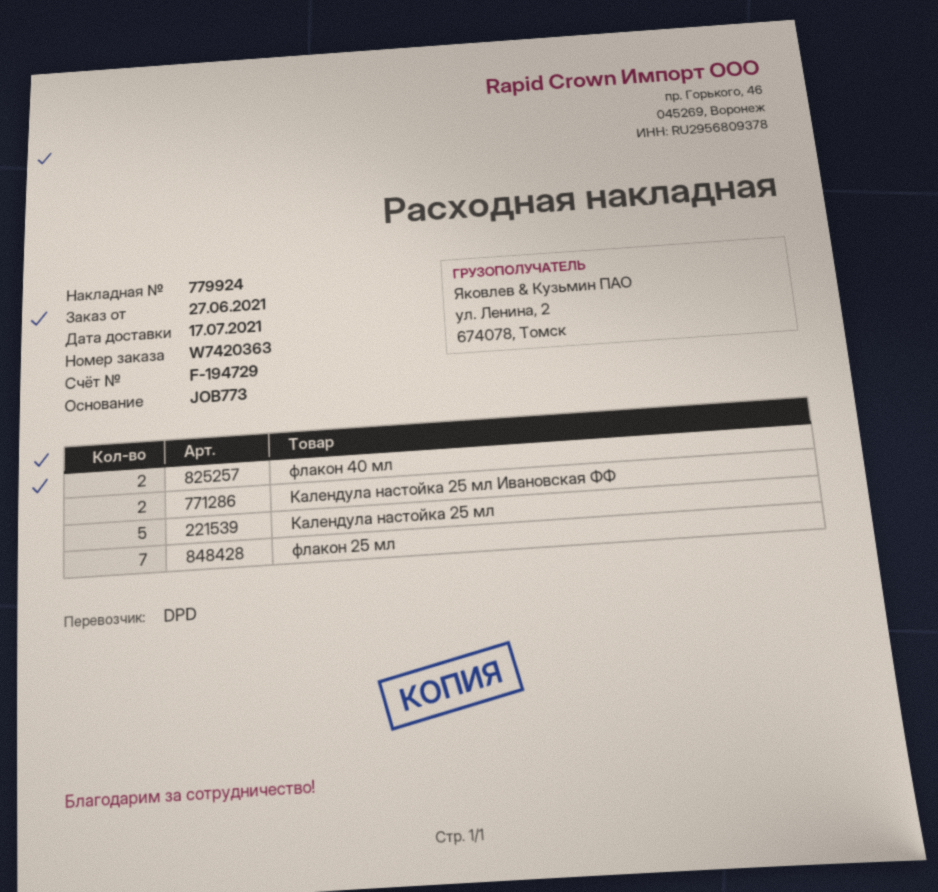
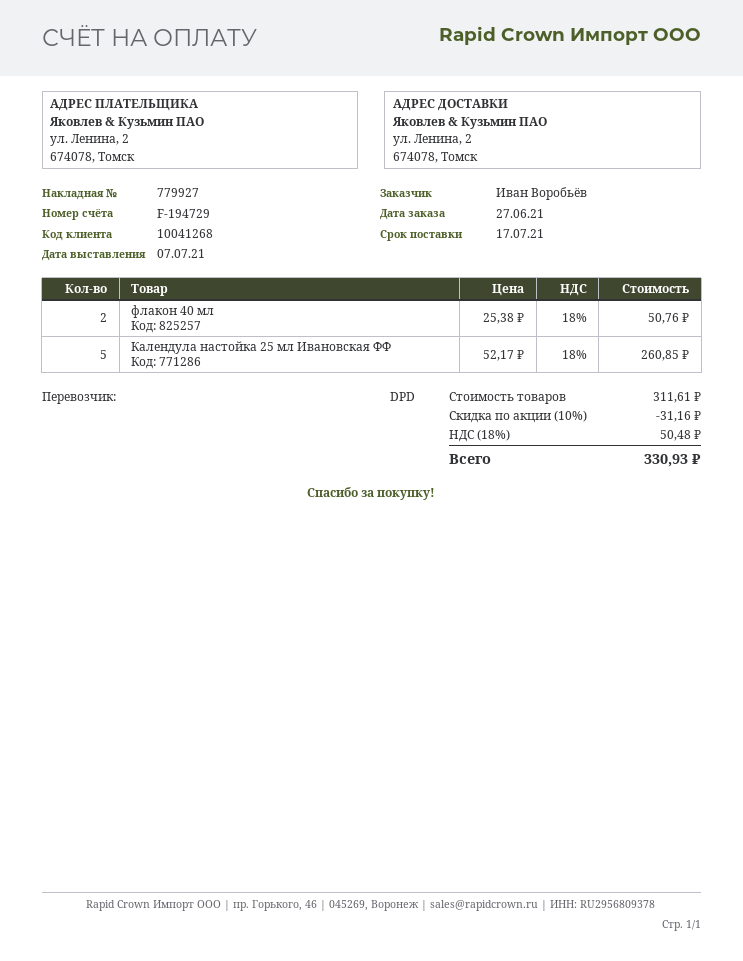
delivery note number: 779924 -> 779927
Календула настойка 25 мл Ивановская ФФ: 2 -> 5
Календула настойка 25 мл: 5 -> none
флакон 25 мл: 7 -> none

